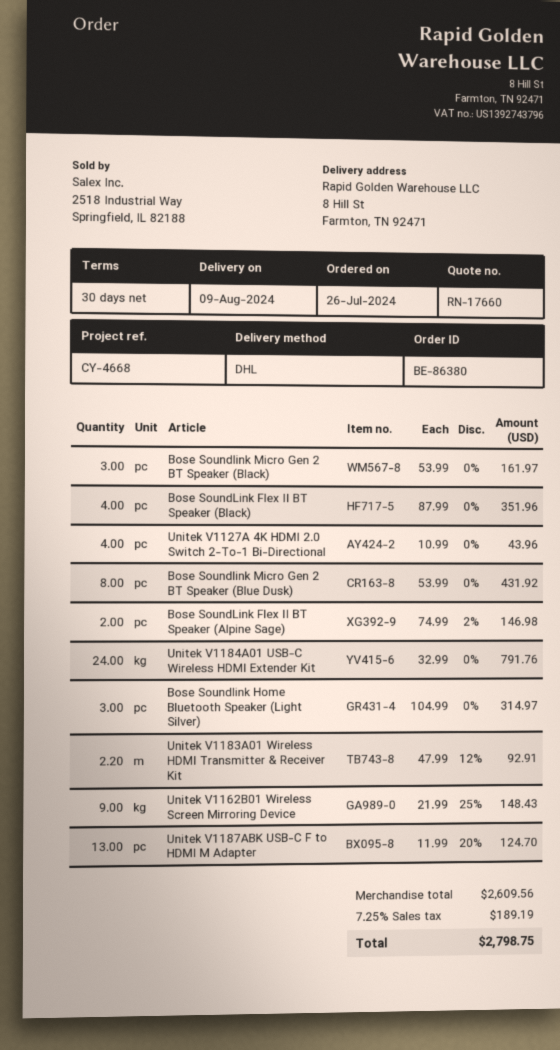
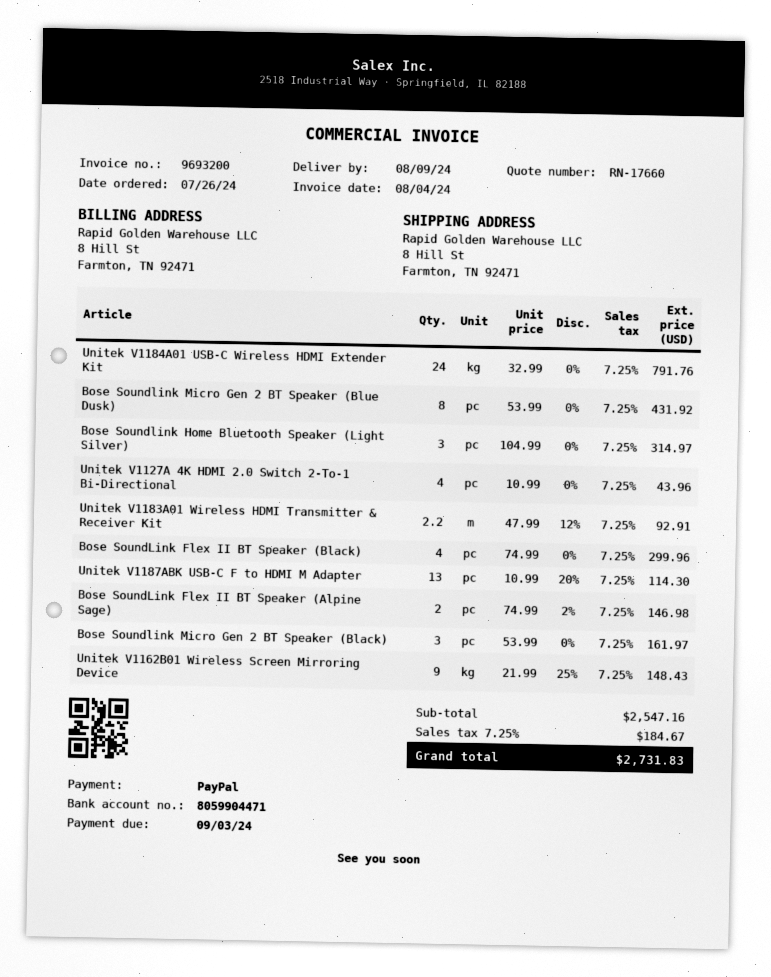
Bose SoundLink Flex II BT Speaker (Black): 4 x 87.99 = 351.96 -> 4 x 74.99 = 299.96
Unitek V1187ABK USB-C F to HDMI M Adapter: 13 x 11.99 - 20% = 124.70 -> 13 x 10.99 - 20% = 114.30
subtotal: 2609.56 -> 2547.16
tax: 7.25% = 189.19 -> 7.25% = 184.67
total: 2798.75 -> 2731.83

